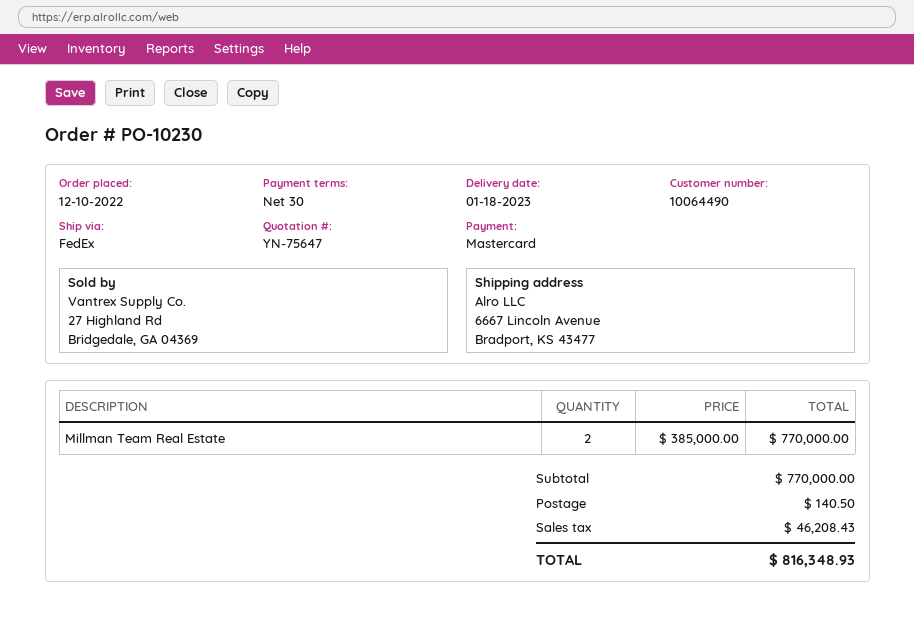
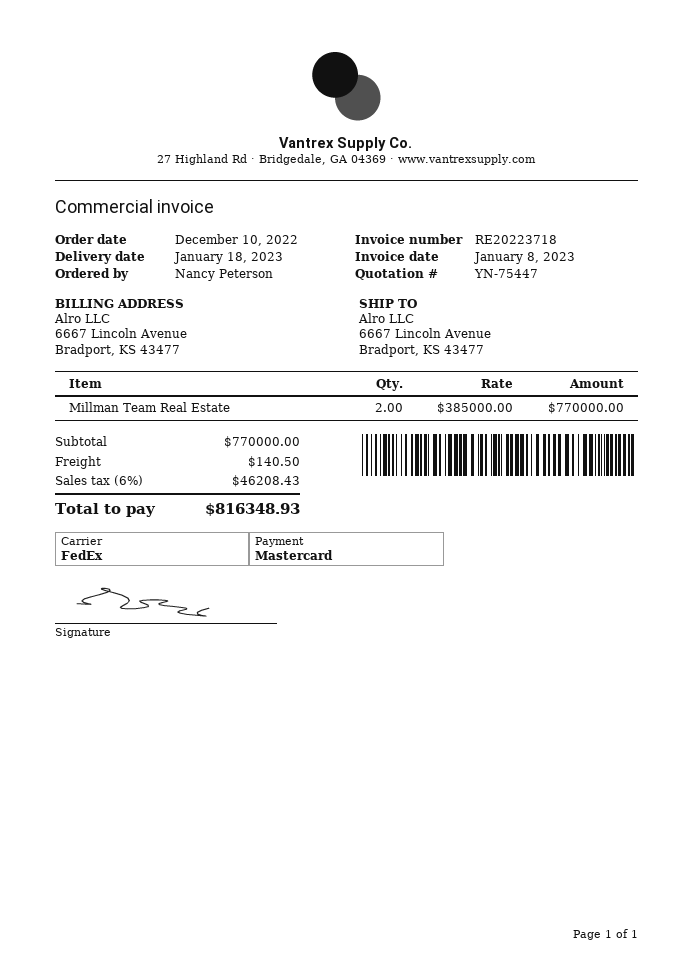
quote number: YN-75647 -> YN-75447

